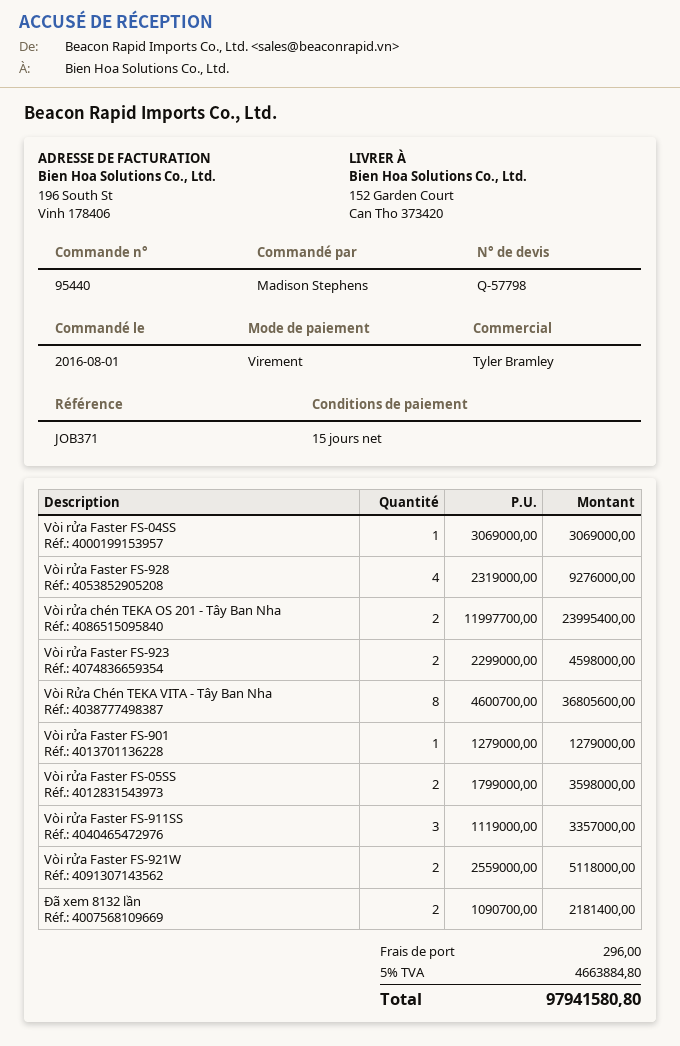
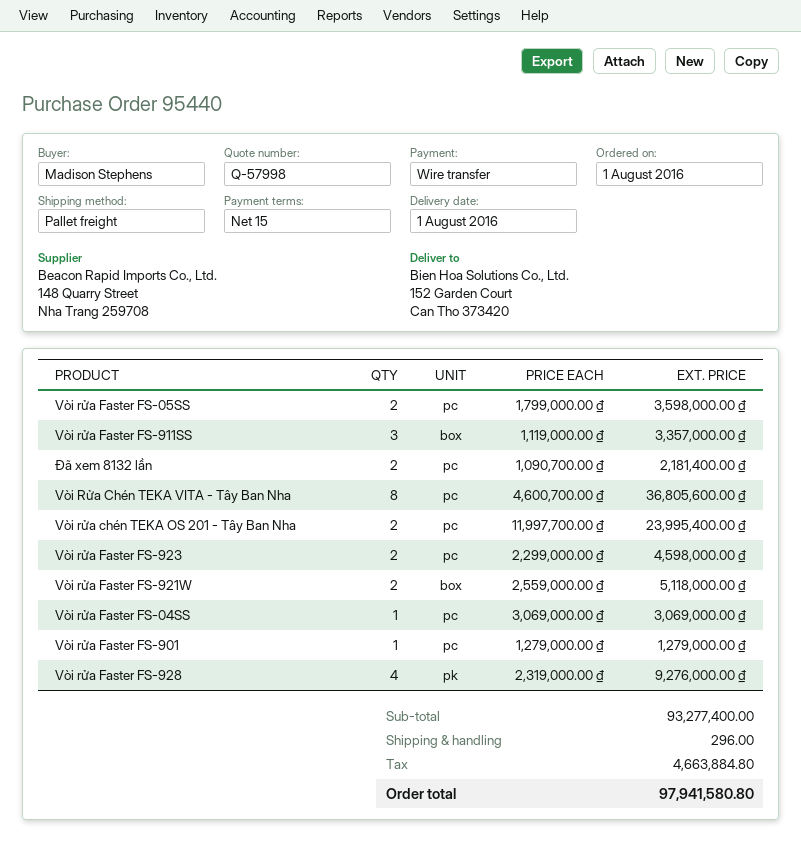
quote number: Q-57798 -> Q-57998

